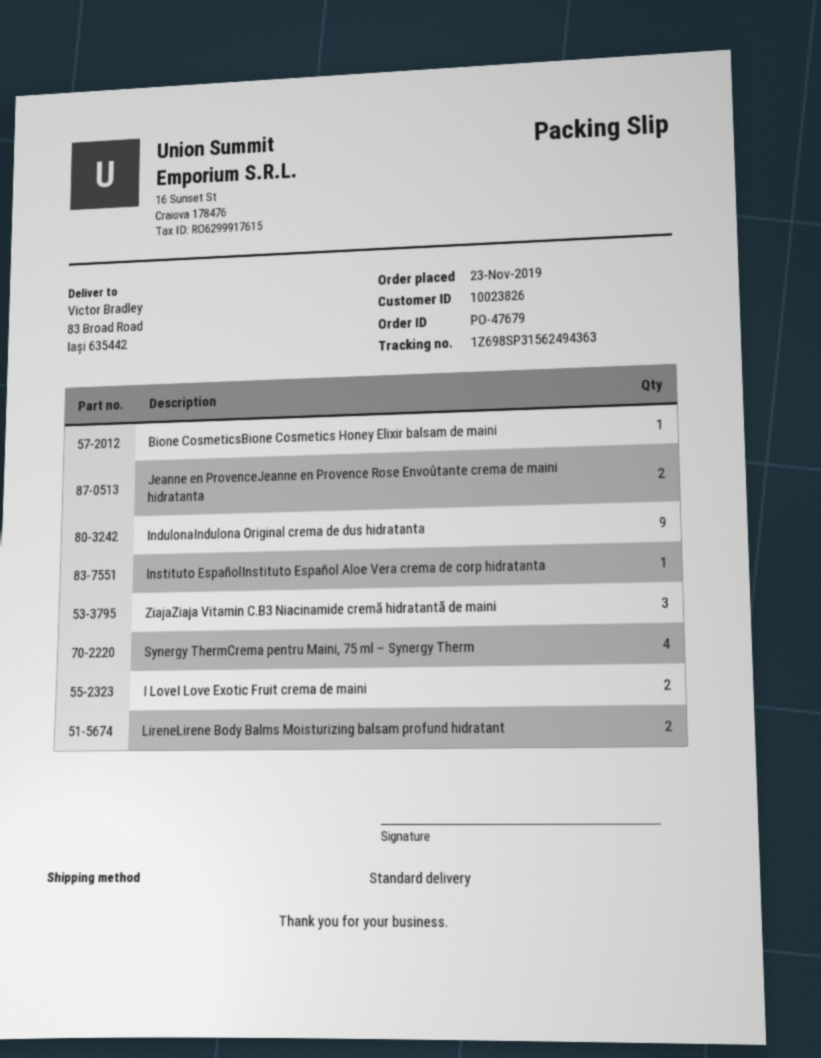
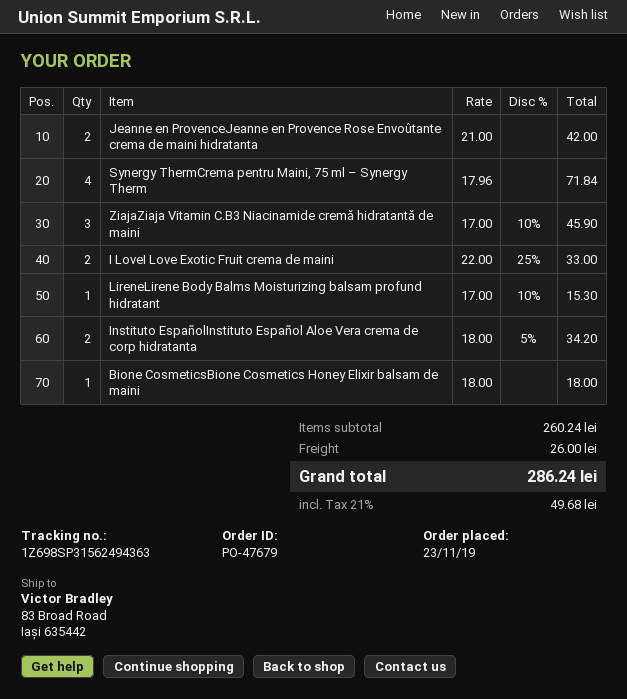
IndulonaIndulona Original crema de dus hidratanta: 9 -> none
Instituto EspañolInstituto Español Aloe Vera crema de corp hidratanta: 1 -> 2
LireneLirene Body Balms Moisturizing balsam profund hidratant: 2 -> 1

